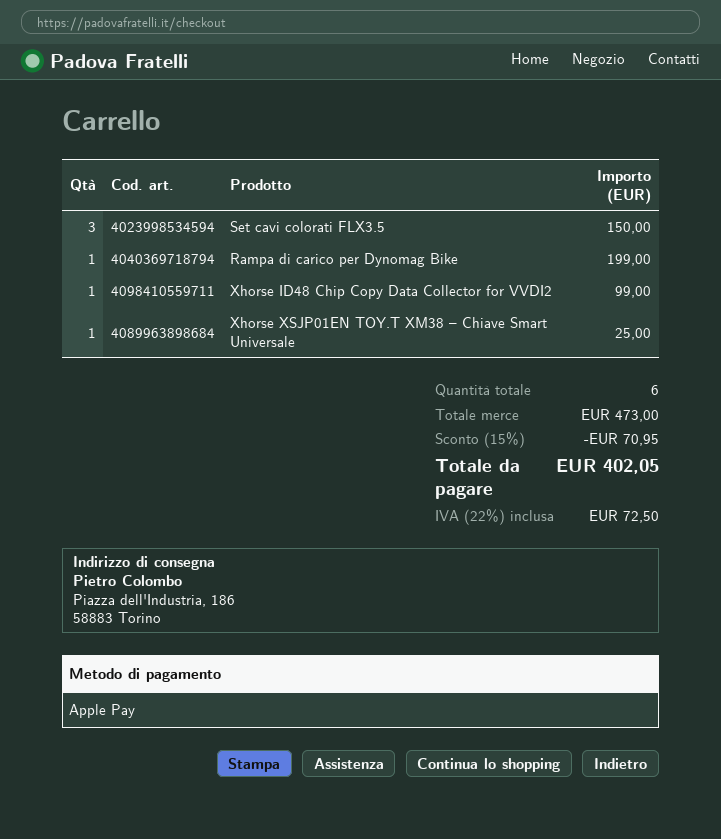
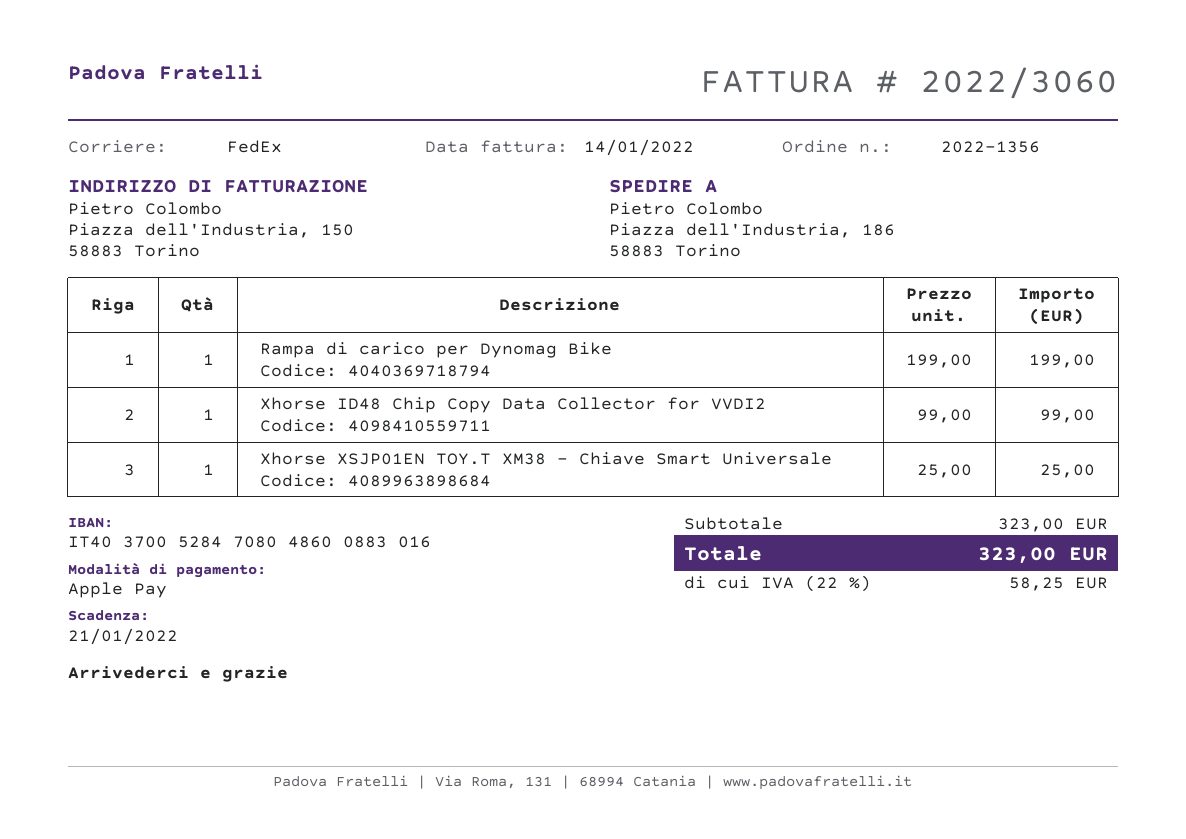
Set cavi colorati FLX3.5: 3 for 150.00 -> none
subtotal: 473.00 -> 323.00
discount: 15% = 70.95 -> none
tax: 22% = 72.50 -> 22% = 58.25
total: 402.05 -> 323.00

